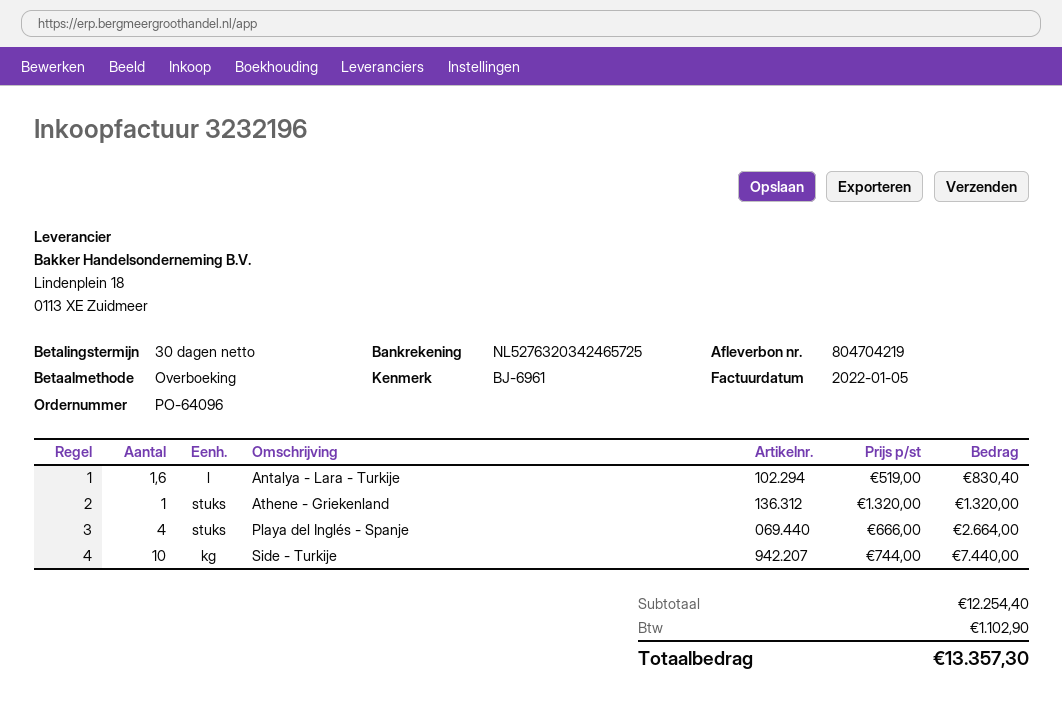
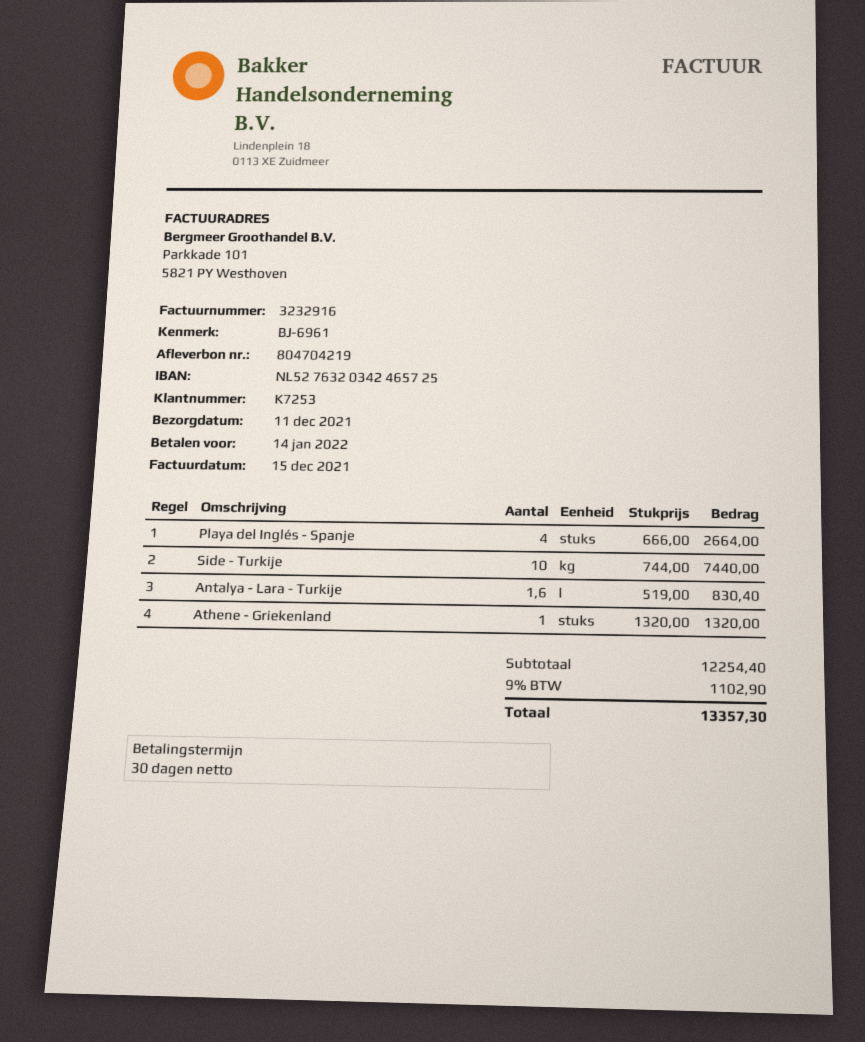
invoice number: 3232196 -> 3232916
invoice date: 2022-01-05 -> 2021-12-15

